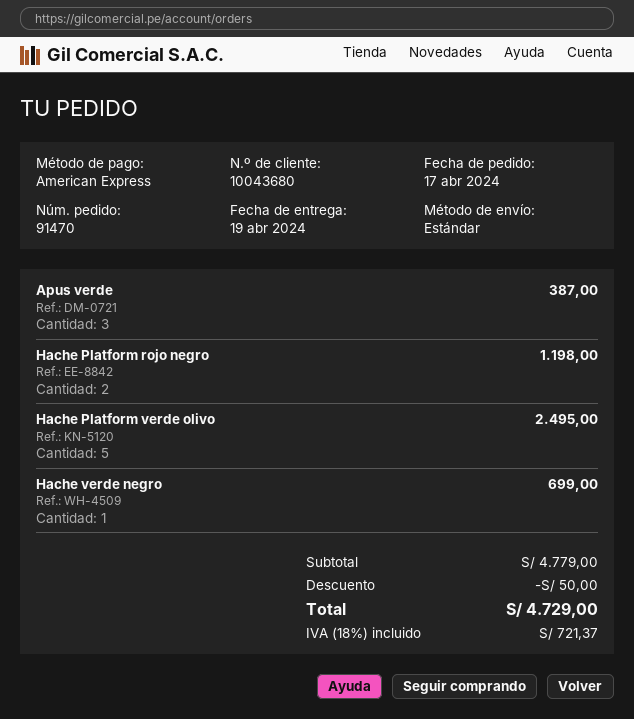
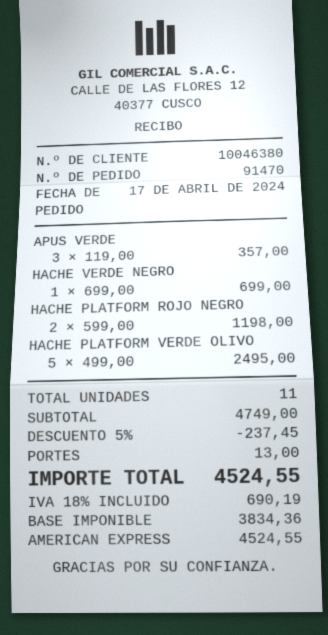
customer number: 10043680 -> 10046380
Apus verde: 3 for 387.00 -> 3 for 357.00
subtotal: 4779.00 -> 4749.00
discount: 50.00 -> 237.45
shipping: none -> 13.00
tax: 18% = 721.37 -> 18% = 690.19
total: 4729.00 -> 4524.55

